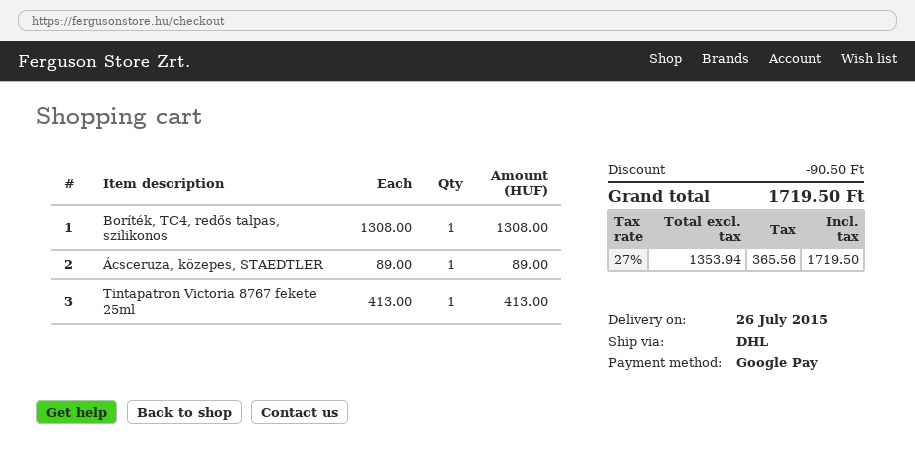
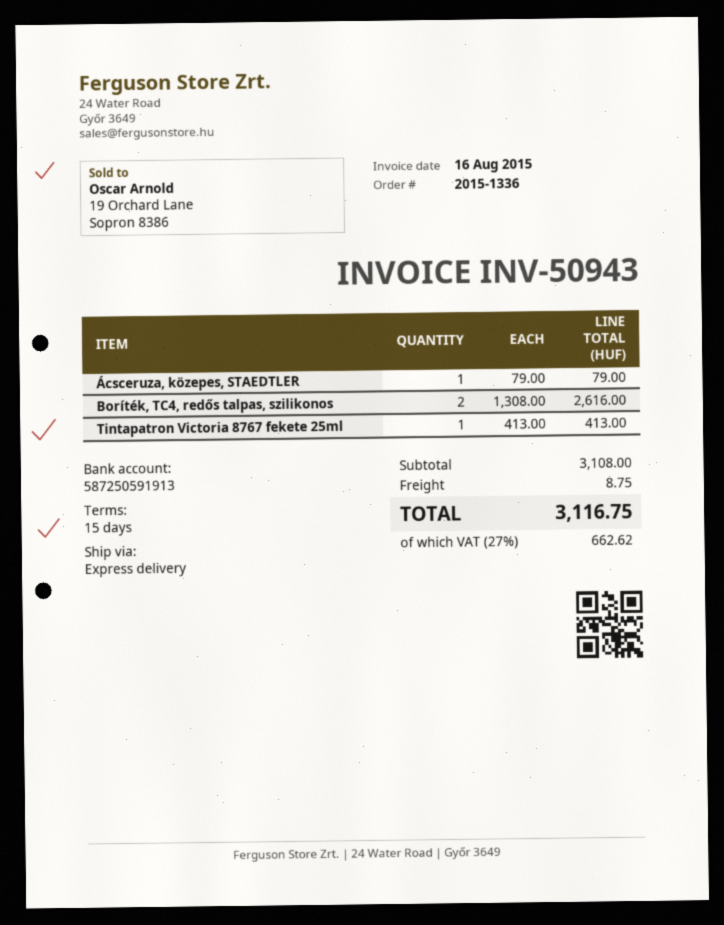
shipping method: DHL -> express
Boríték, TC4, redős talpas, szilikonos: 1 x 1308.00 = 1308.00 -> 2 x 1308.00 = 2616.00
Ácsceruza, közepes, STAEDTLER: 1 x 89.00 = 89.00 -> 1 x 79.00 = 79.00
discount: 90.50 -> none
shipping: none -> 8.75
tax: 27% = 365.56 -> 27% = 662.62
total: 1719.50 -> 3116.75

